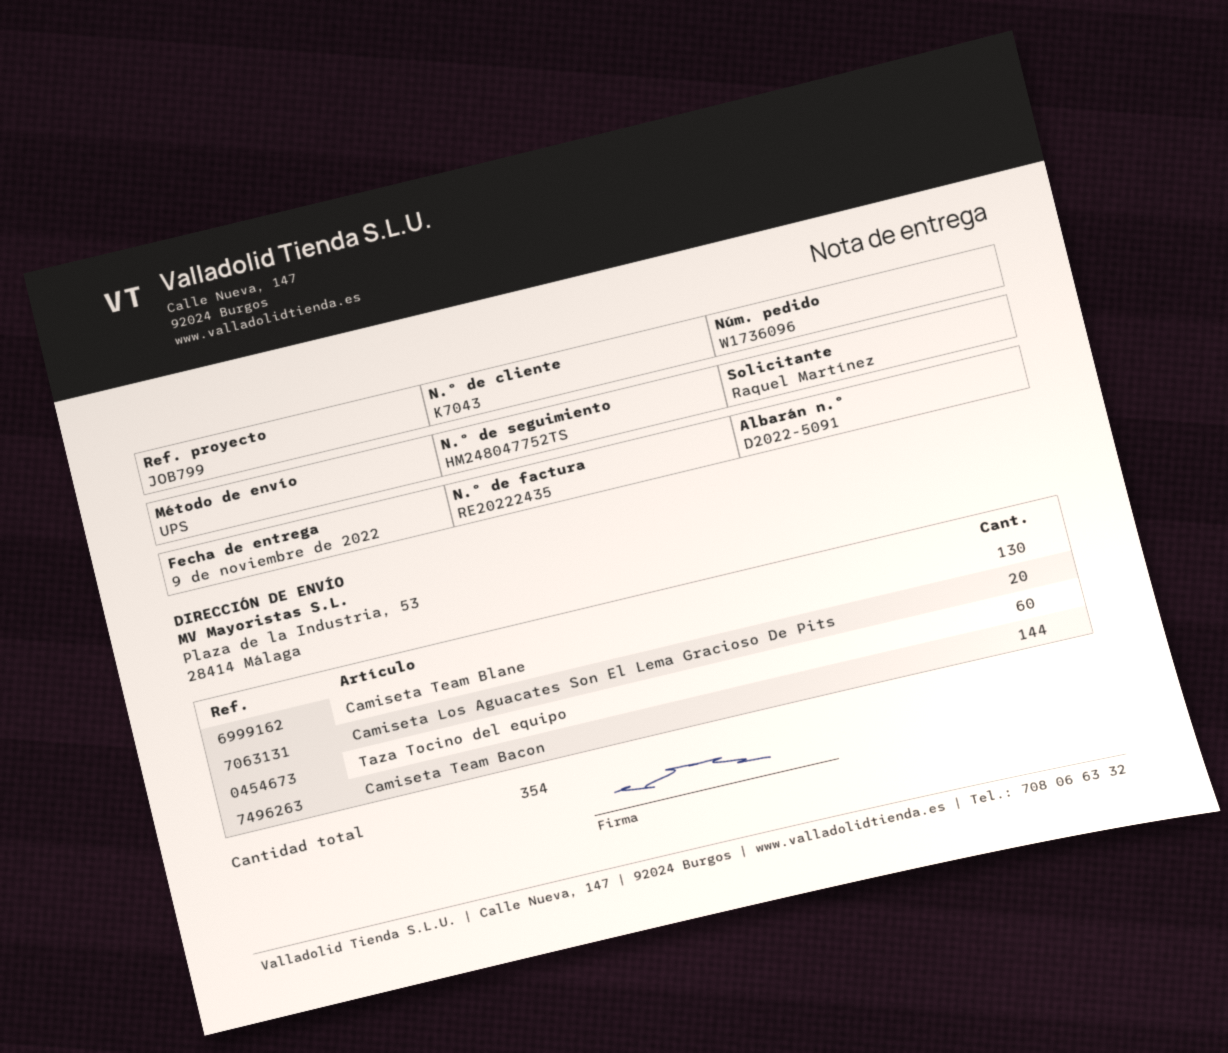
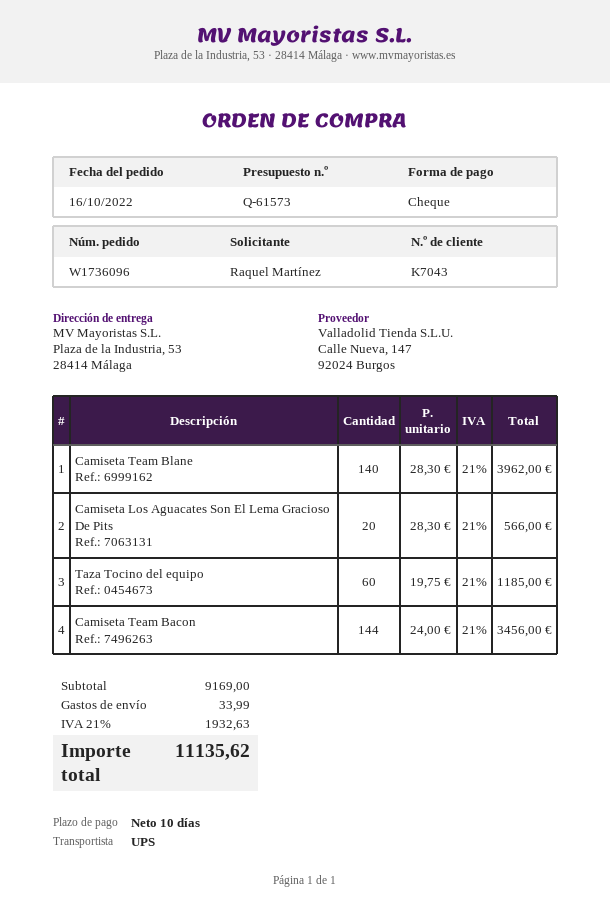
Camiseta Team Blane: 130 -> 140

